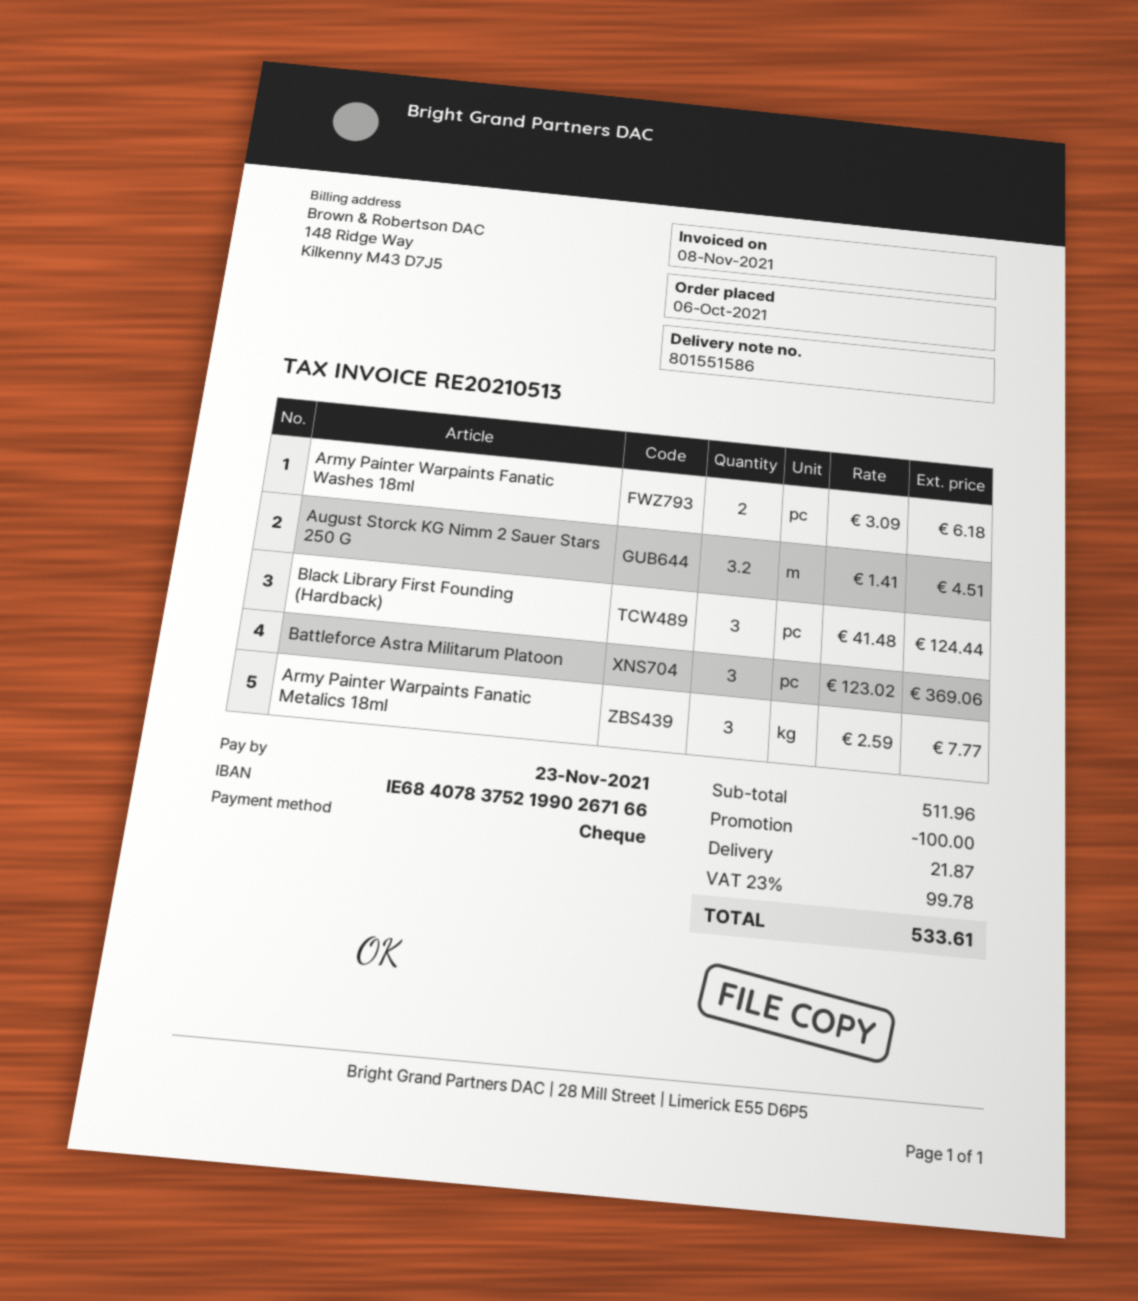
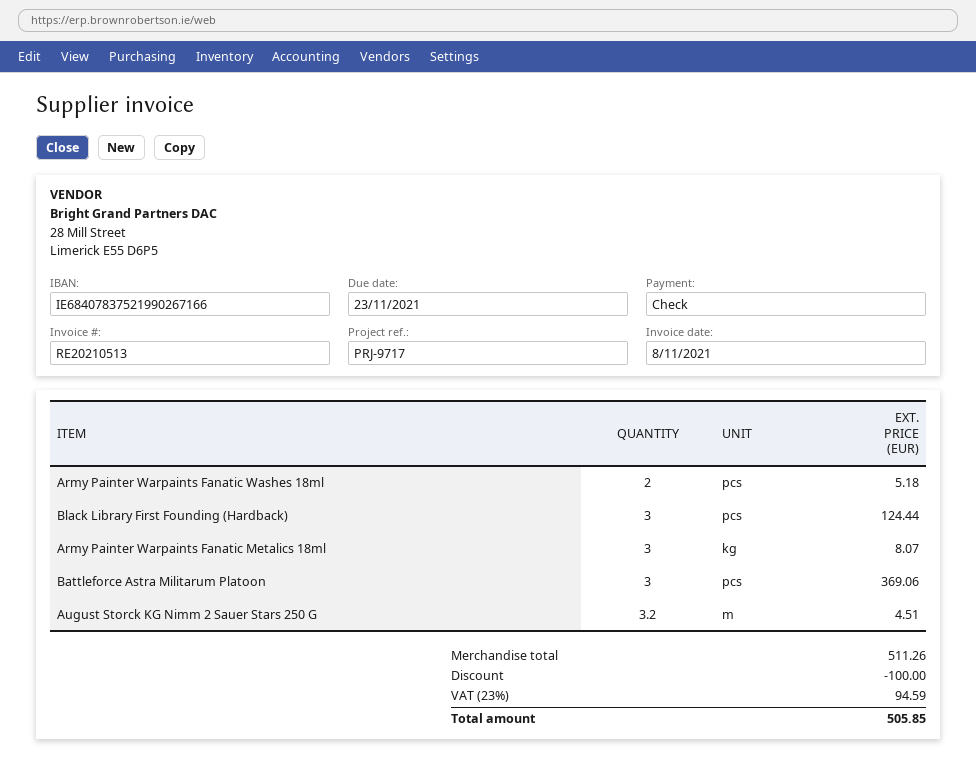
Army Painter Warpaints Fanatic Washes 18ml: 2 for 6.18 -> 2 for 5.18
Army Painter Warpaints Fanatic Metalics 18ml: 3 for 7.77 -> 3 for 8.07
subtotal: 511.96 -> 511.26
shipping: 21.87 -> none
tax: 23% = 99.78 -> 23% = 94.59
total: 533.61 -> 505.85

